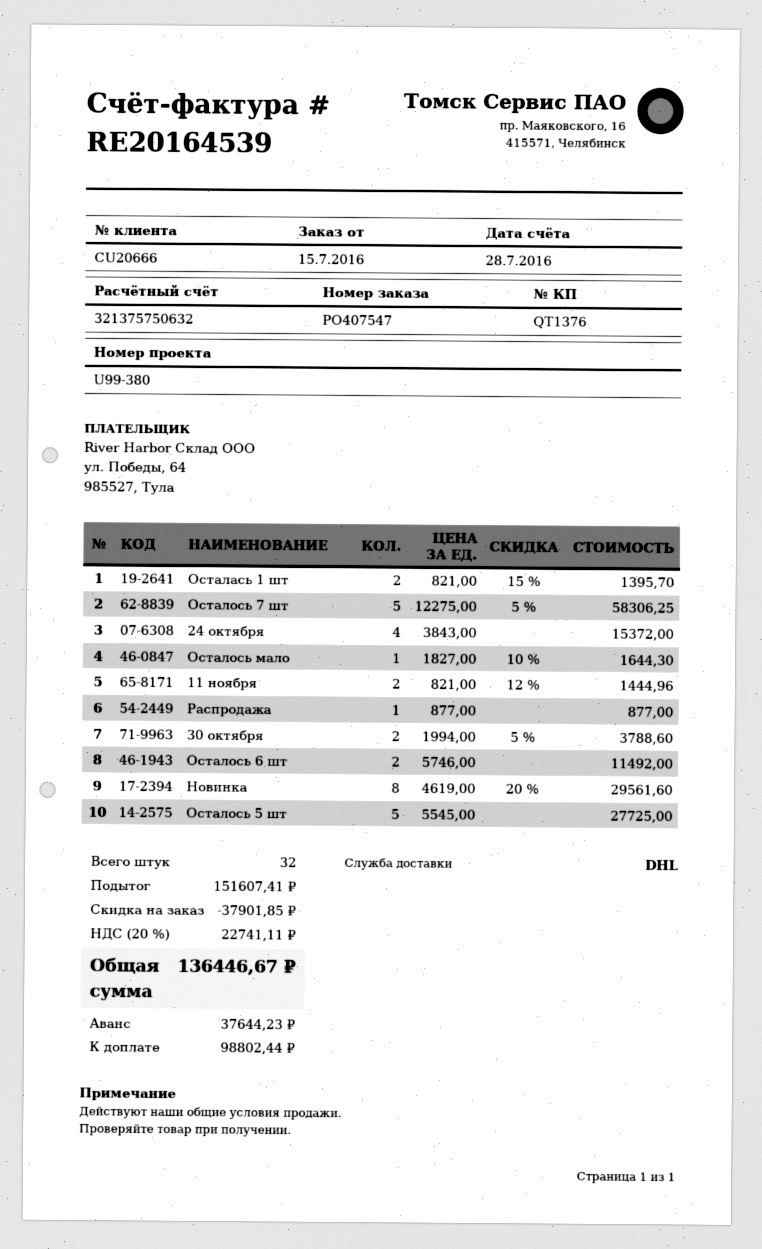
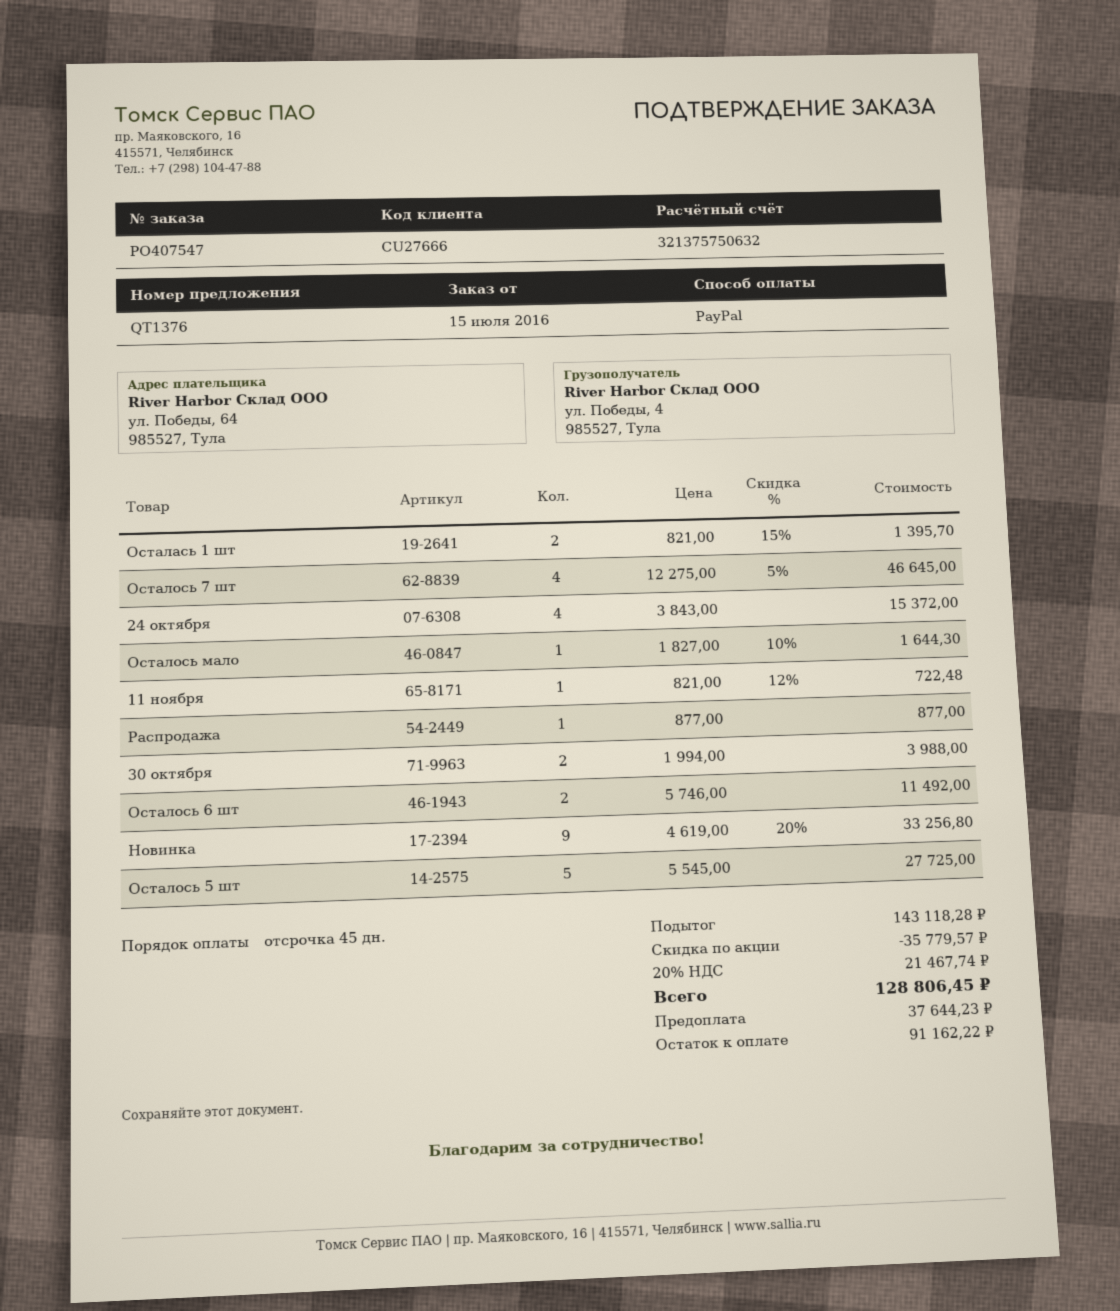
customer number: CU20666 -> CU27666
Осталось 7 шт: 5 x 12275.00 - 5% = 58306.25 -> 4 x 12275.00 - 5% = 46645.00
11 ноября: 2 x 821.00 - 12% = 1444.96 -> 1 x 821.00 - 12% = 722.48
30 октября: 2 x 1994.00 - 5% = 3788.60 -> 2 x 1994.00 = 3988.00
Новинка: 8 x 4619.00 - 20% = 29561.60 -> 9 x 4619.00 - 20% = 33256.80
subtotal: 151607.41 -> 143118.28
discount: 37901.85 -> 35779.57
tax: 20% = 22741.11 -> 20% = 21467.74
total: 136446.67 -> 128806.45
balance: 98802.44 -> 91162.22

